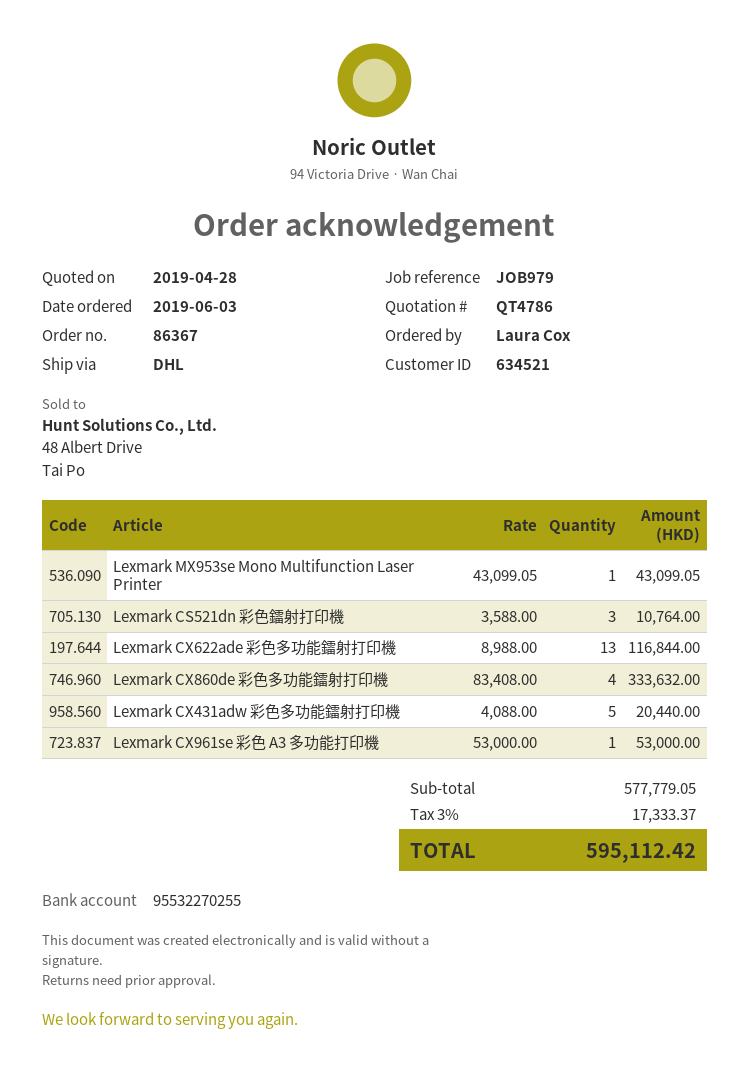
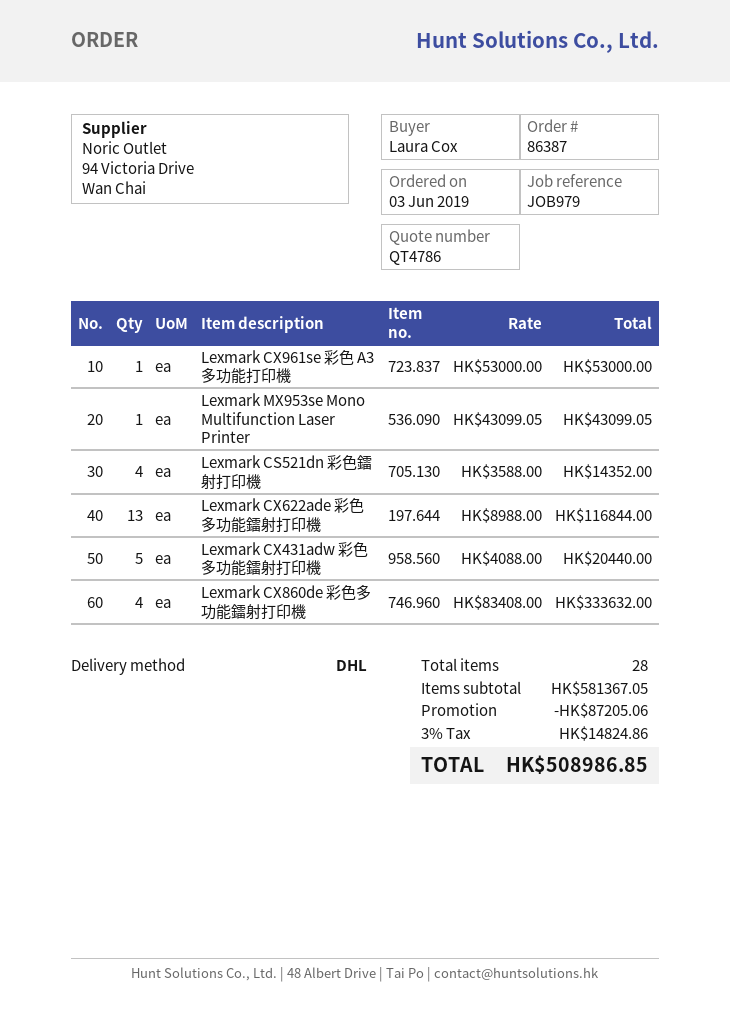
order number: 86367 -> 86387
Lexmark CS521dn 彩色鐳射打印機: 3 x 3588.00 = 10764.00 -> 4 x 3588.00 = 14352.00
subtotal: 577779.05 -> 581367.05
discount: none -> 87205.06
tax: 3% = 17333.37 -> 3% = 14824.86
total: 595112.42 -> 508986.85

